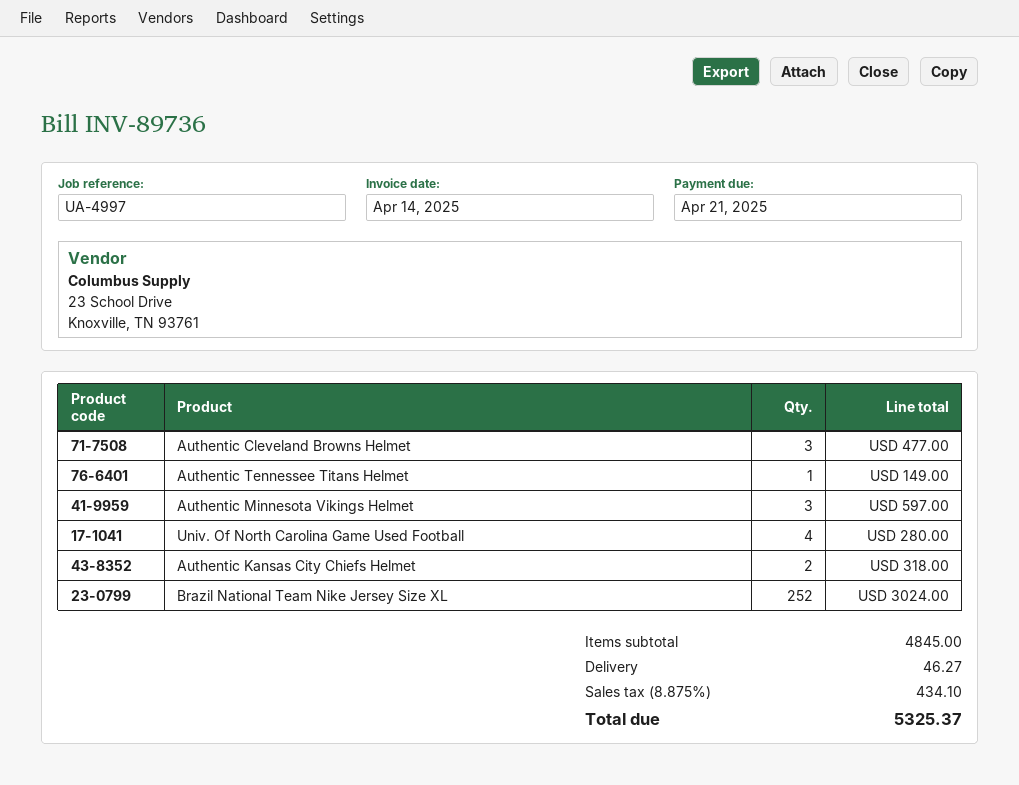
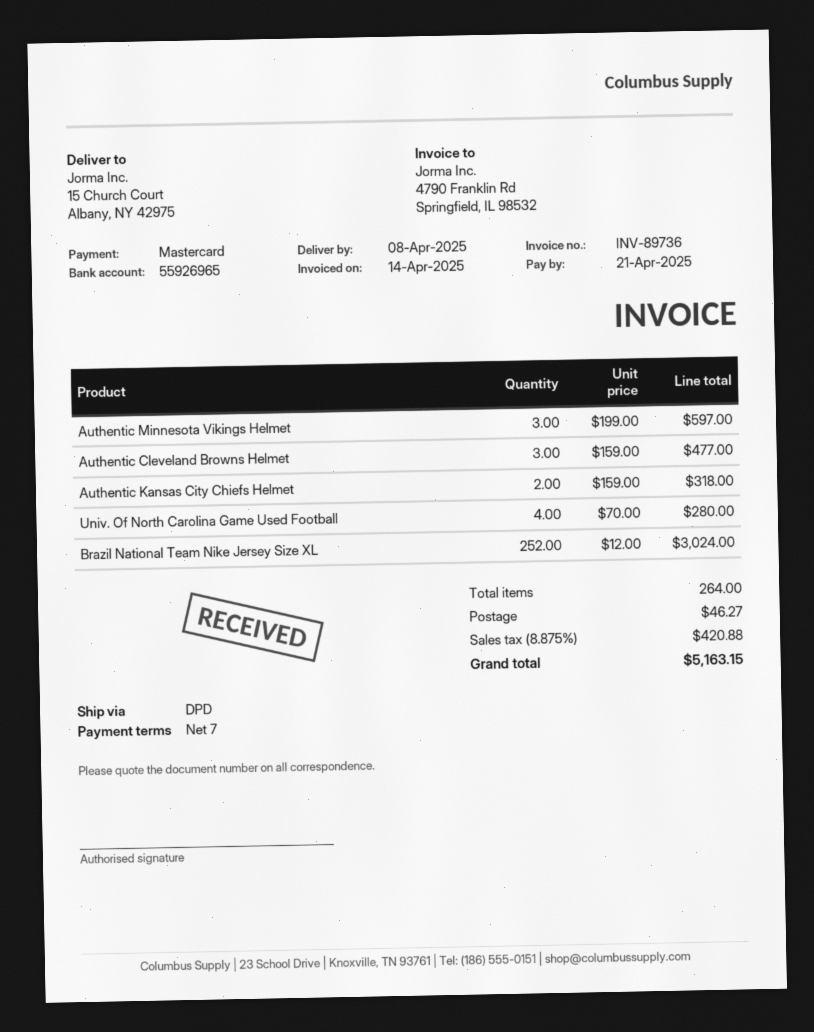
Authentic Tennessee Titans Helmet: 1 for 149.00 -> none
tax: 8.875% = 434.10 -> 8.875% = 420.88
total: 5325.37 -> 5163.15

